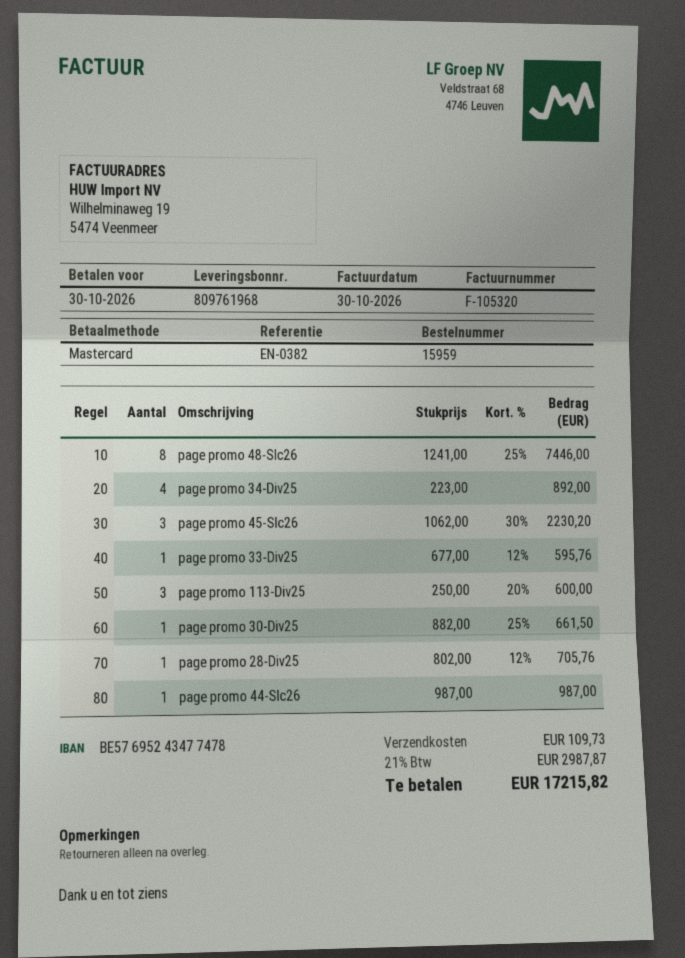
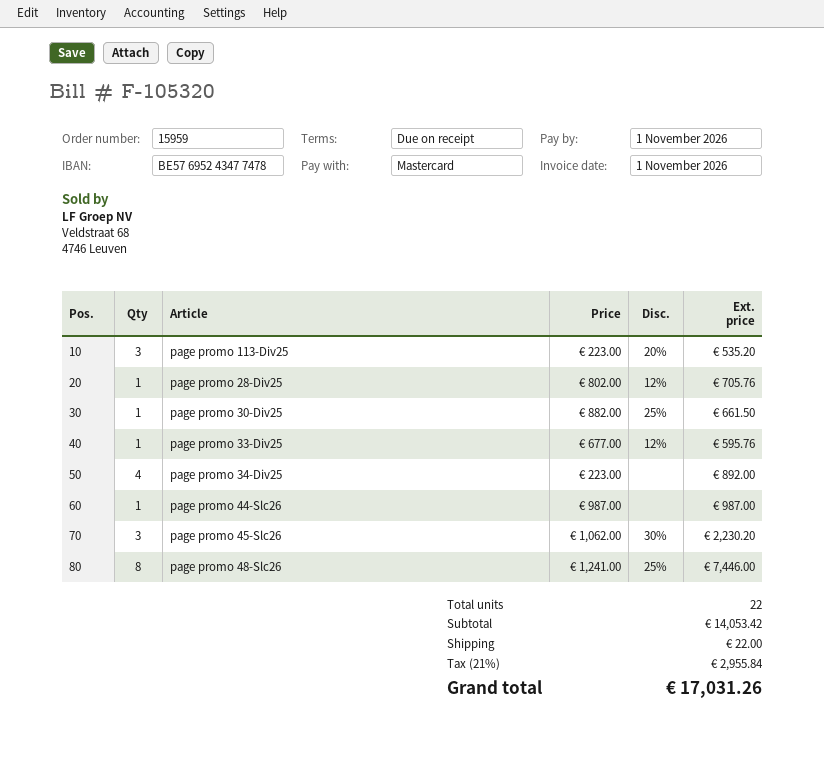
invoice date: 2026-10-30 -> 2026-11-01
due date: 2026-10-30 -> 2026-11-01
page promo 113-Div25: 3 x 250.00 - 20% = 600.00 -> 3 x 223.00 - 20% = 535.20
shipping: 109.73 -> 22.00
tax: 21% = 2987.87 -> 21% = 2955.84
total: 17215.82 -> 17031.26

